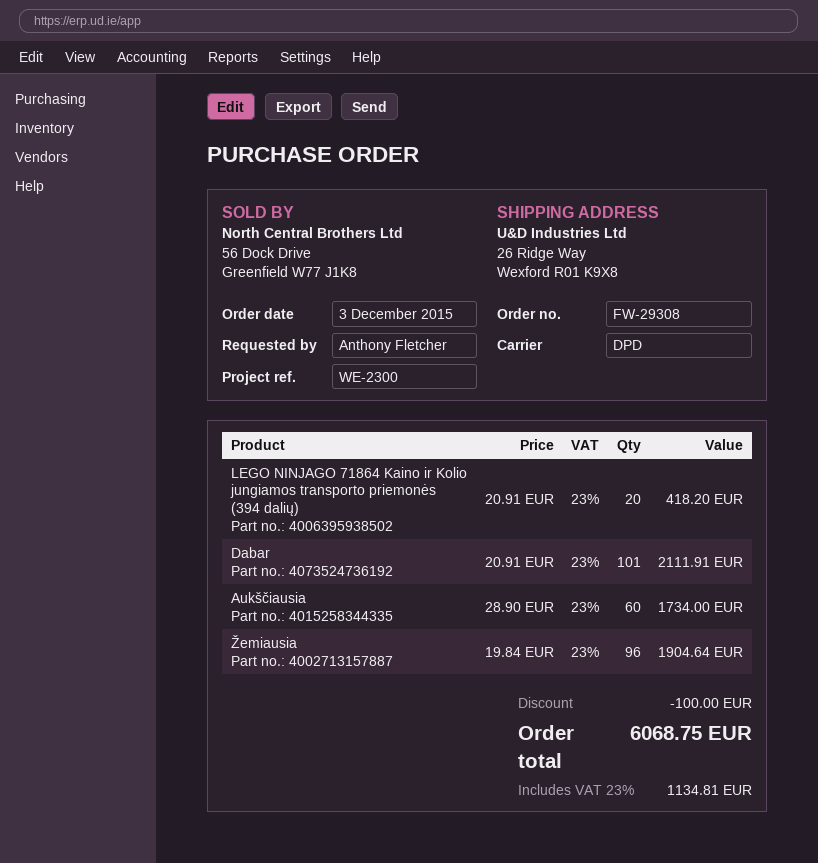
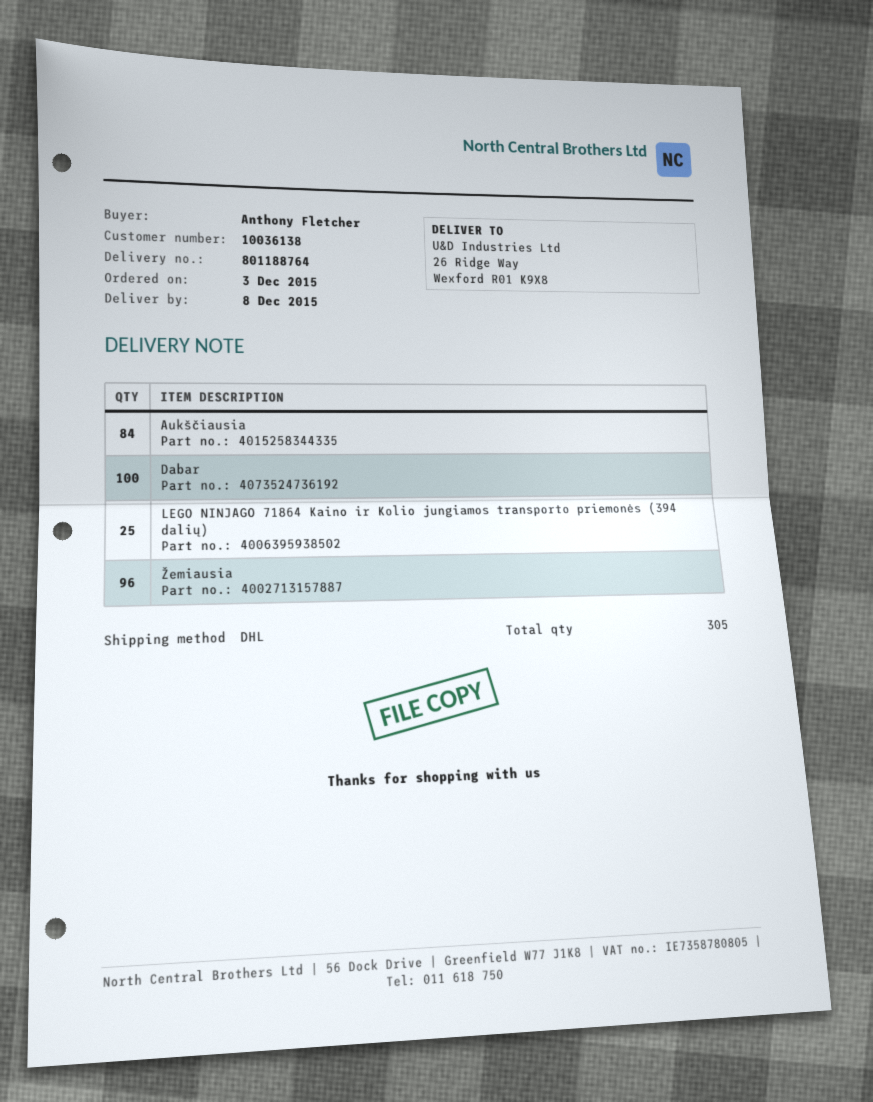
shipping method: DPD -> DHL
LEGO NINJAGO 71864 Kaino ir Kolio jungiamos transporto priemonės (394 dalių): 20 -> 25
Dabar: 101 -> 100
Aukščiausia: 60 -> 84

